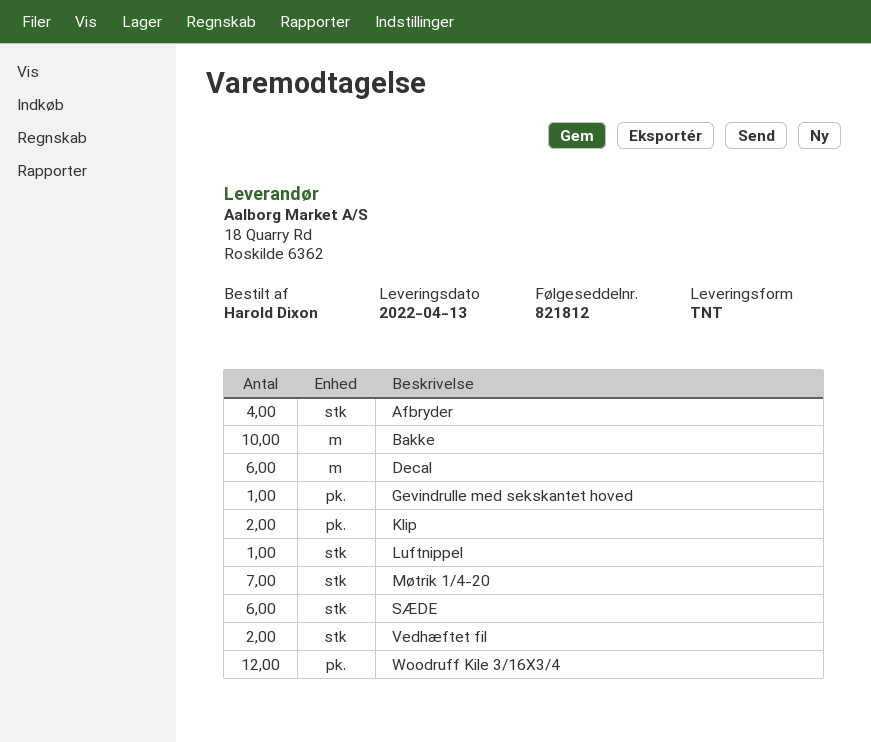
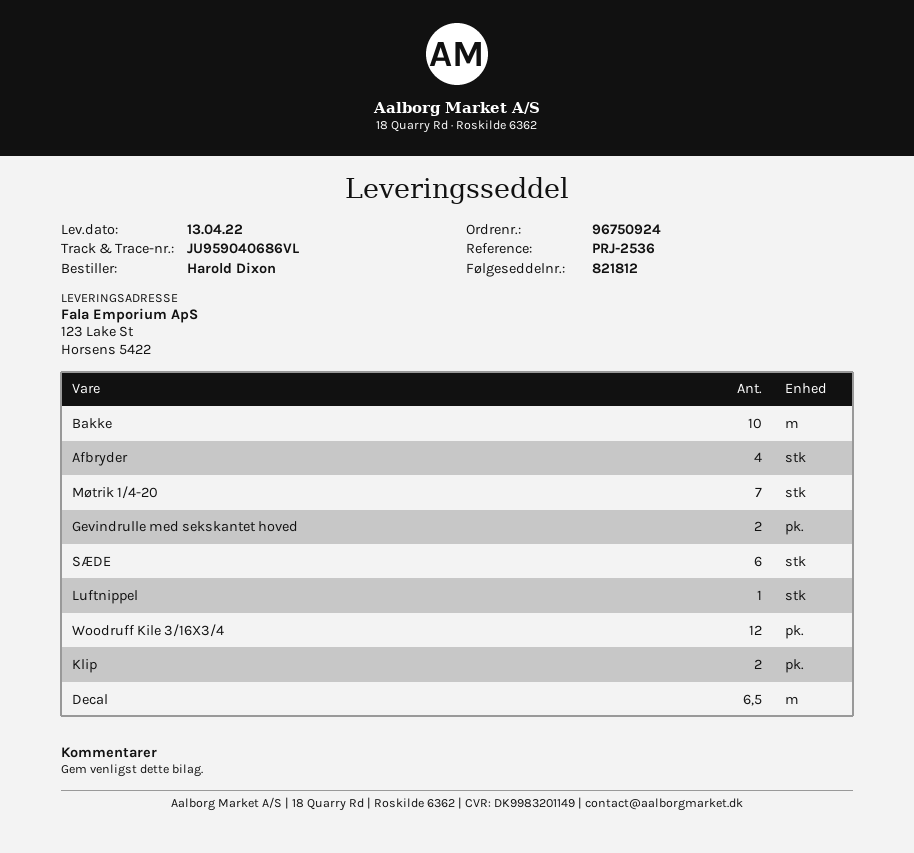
Decal: 6 -> 6.5
Gevindrulle med sekskantet hoved: 1 -> 2
Vedhæftet fil: 2 -> none

